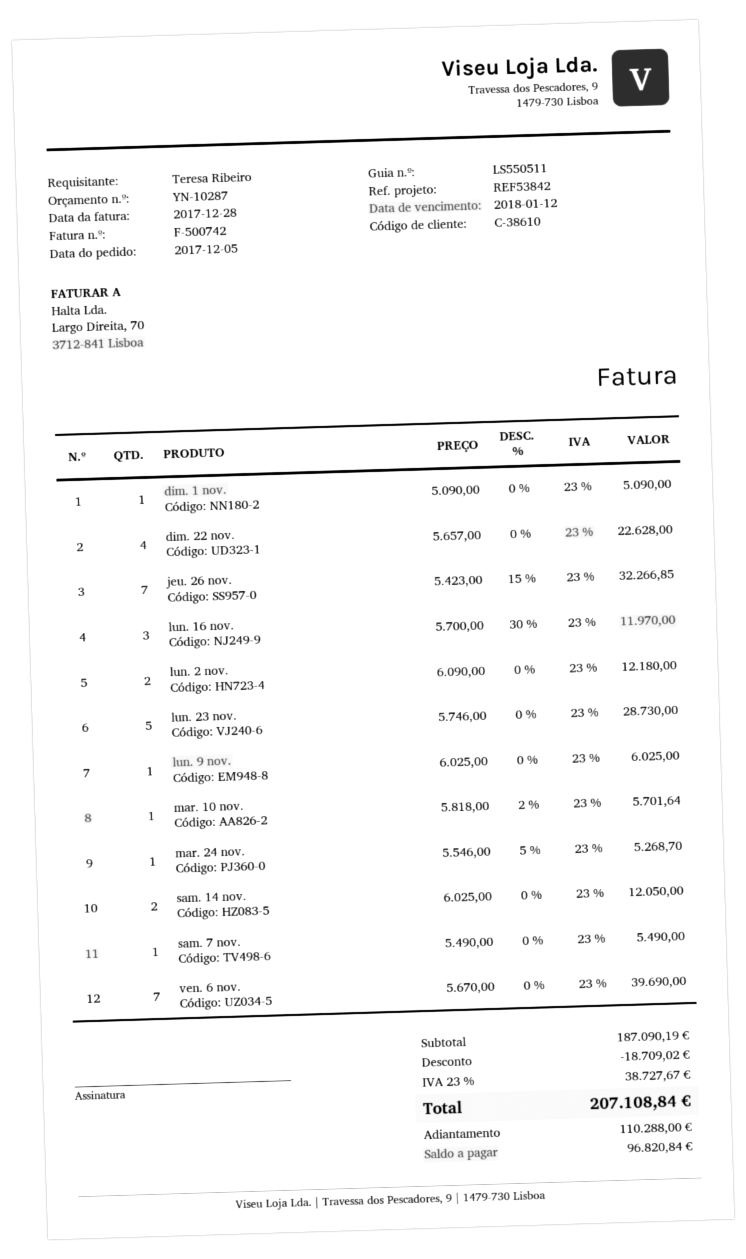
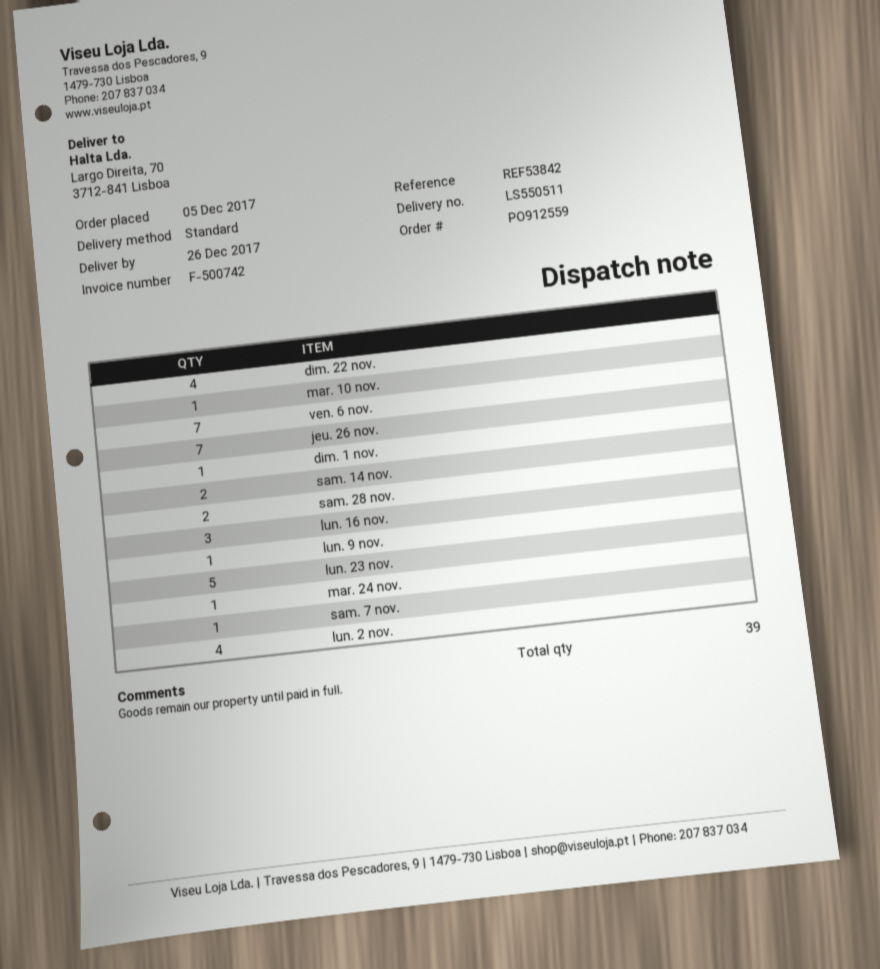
lun. 2 nov.: 2 -> 4
sam. 28 nov.: none -> 2

